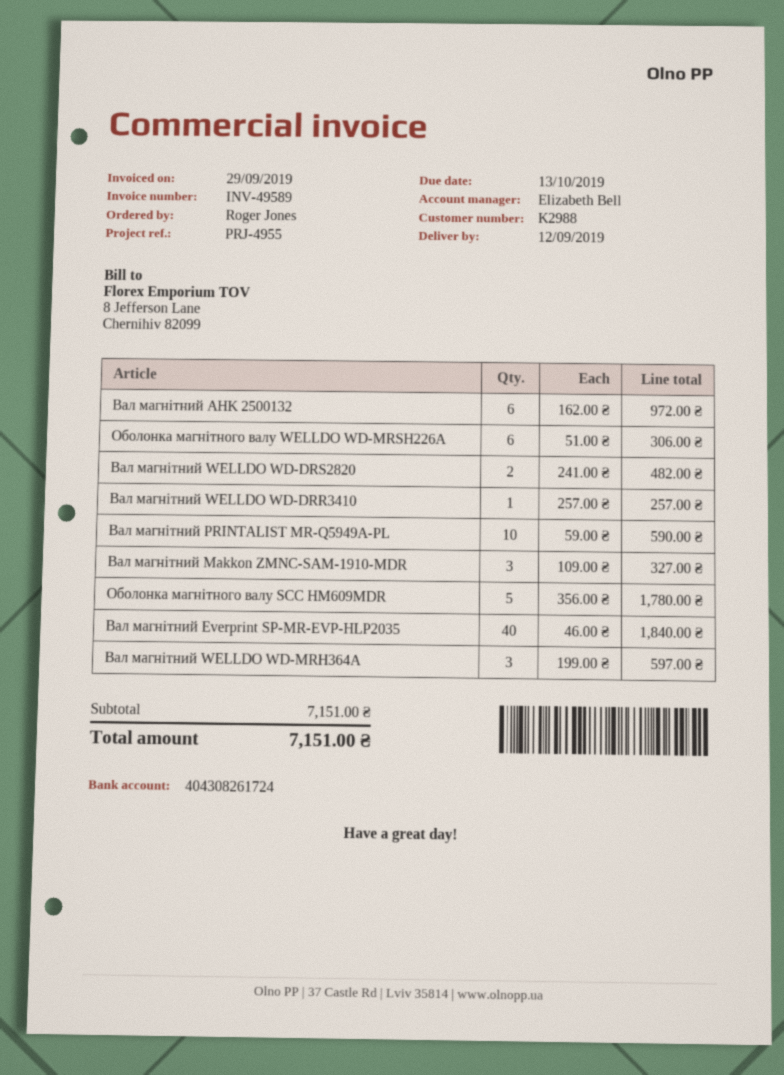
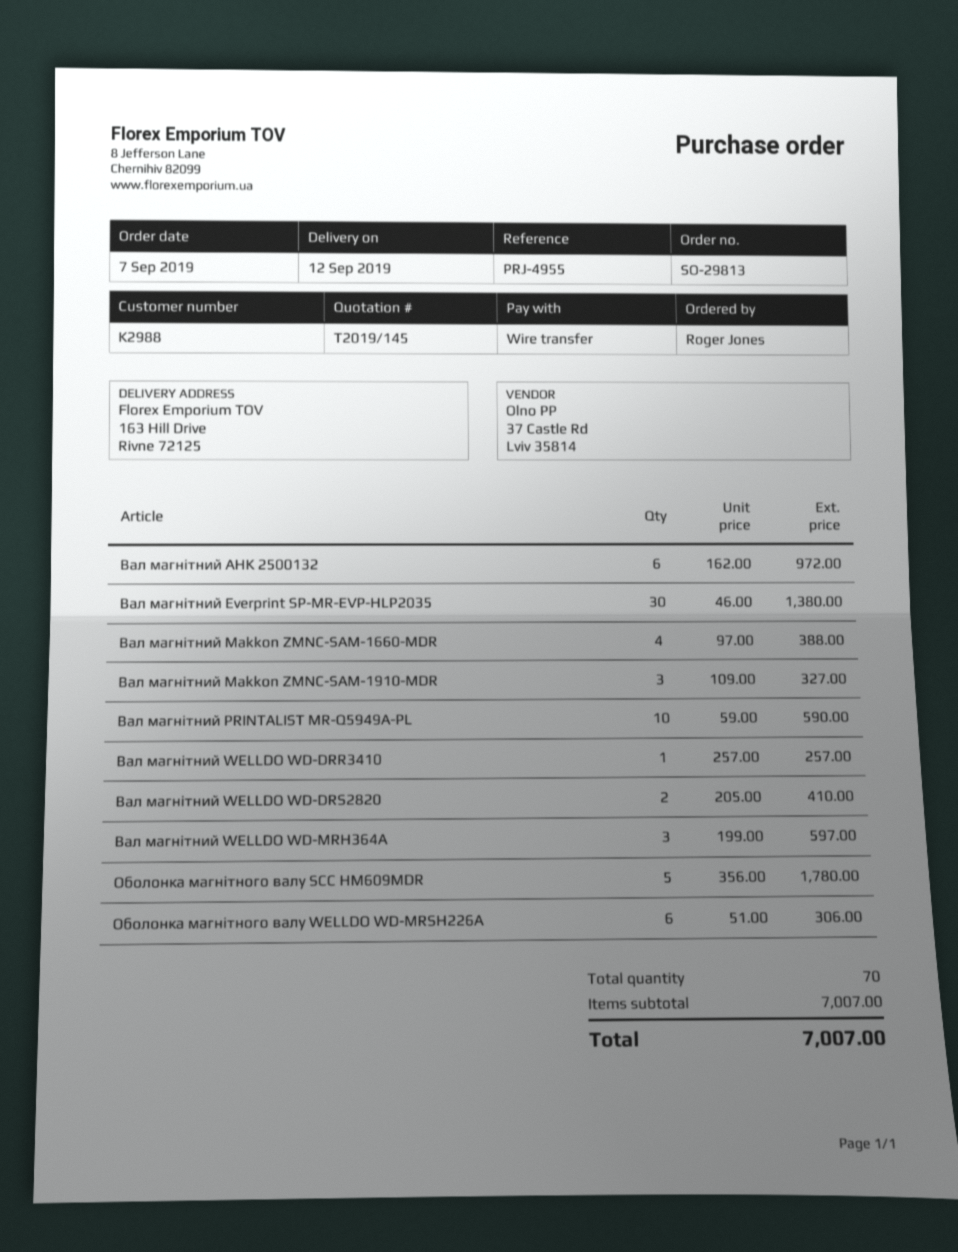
Вал магнітний WELLDO WD-DRS2820: 2 x 241.00 = 482.00 -> 2 x 205.00 = 410.00
Вал магнітний Everprint SP-MR-EVP-HLP2035: 40 x 46.00 = 1840.00 -> 30 x 46.00 = 1380.00
Вал магнітний Makkon ZMNC-SAM-1660-MDR: none -> 4 x 97.00 = 388.00
subtotal: 7151.00 -> 7007.00
total: 7151.00 -> 7007.00

